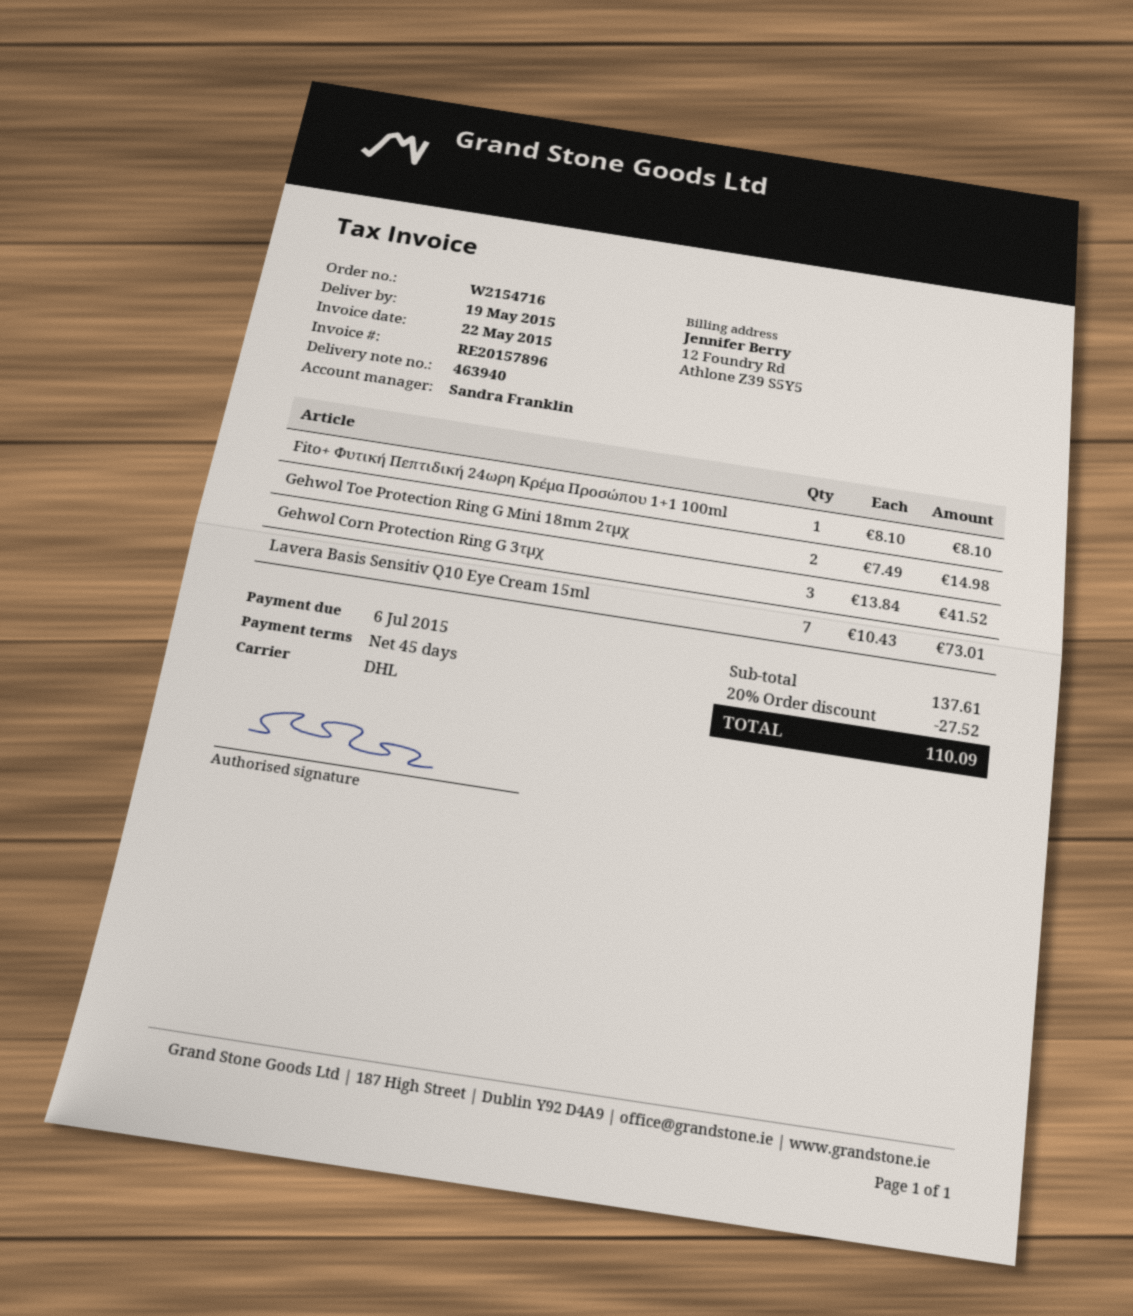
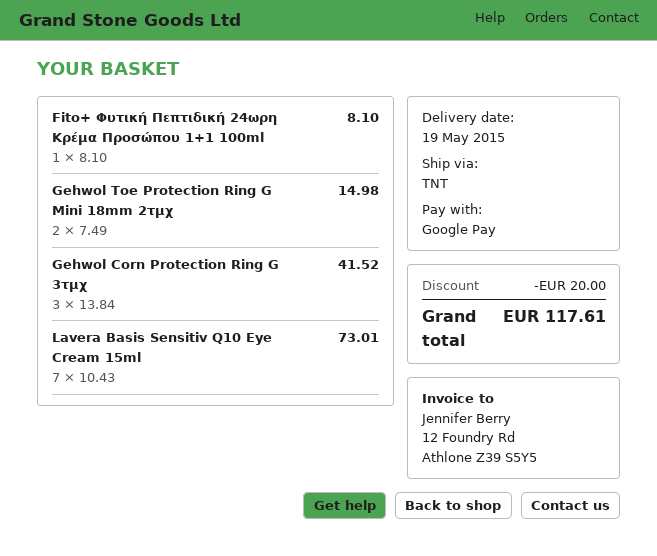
shipping method: DHL -> TNT
discount: 27.52 -> 20.00
total: 110.09 -> 117.61

